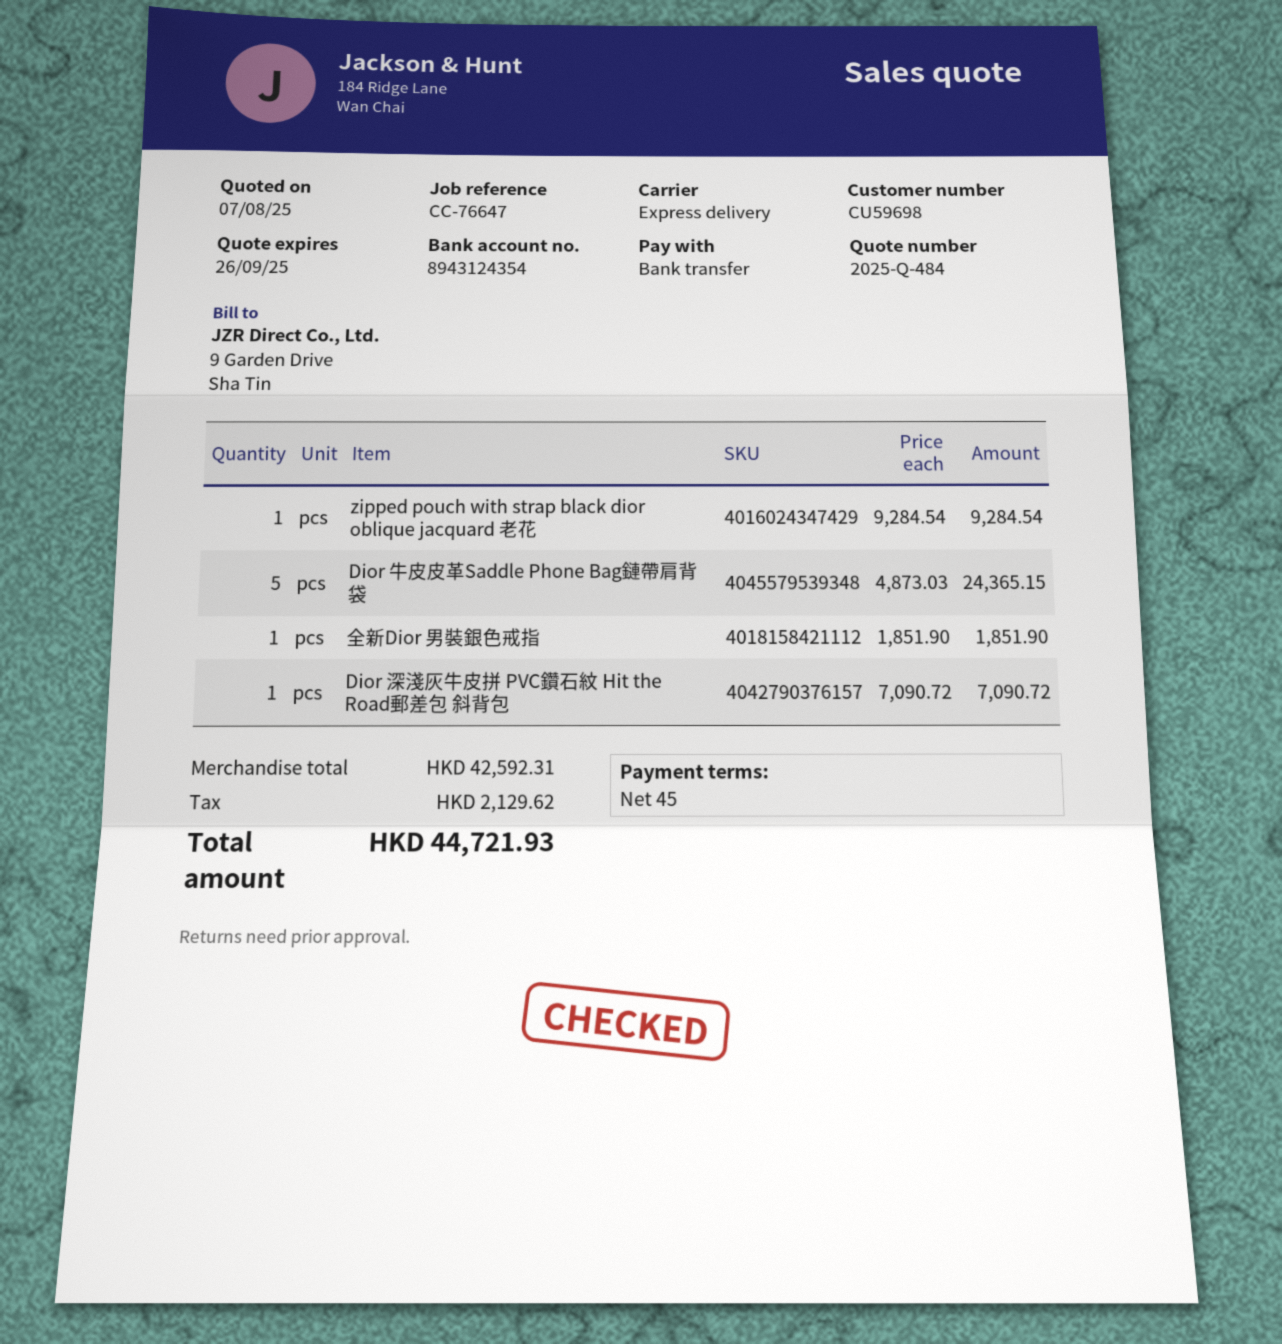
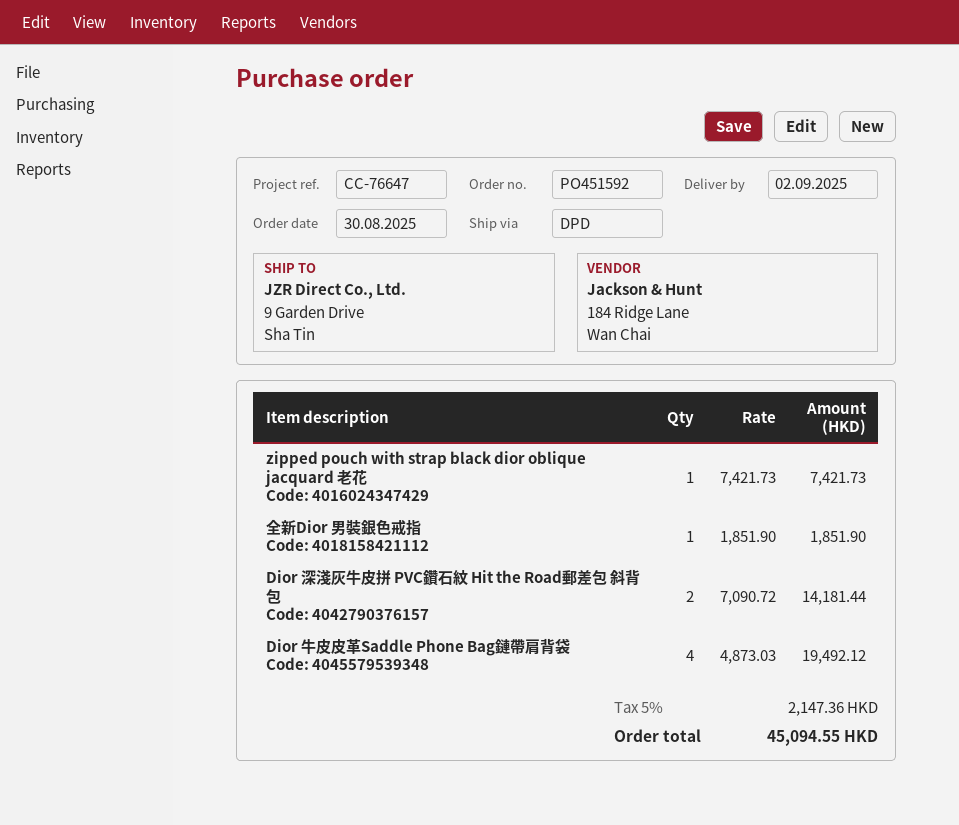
shipping method: express -> DPD
zipped pouch with strap black dior oblique jacquard 老花: 1 x 9284.54 = 9284.54 -> 1 x 7421.73 = 7421.73
Dior 牛皮皮革Saddle Phone Bag鏈帶肩背袋: 5 x 4873.03 = 24365.15 -> 4 x 4873.03 = 19492.12
Dior 深淺灰牛皮拼 PVC鑽石紋 Hit the Road郵差包 斜背包: 1 x 7090.72 = 7090.72 -> 2 x 7090.72 = 14181.44
tax: 2129.62 -> 2147.36
total: 44721.93 -> 45094.55

